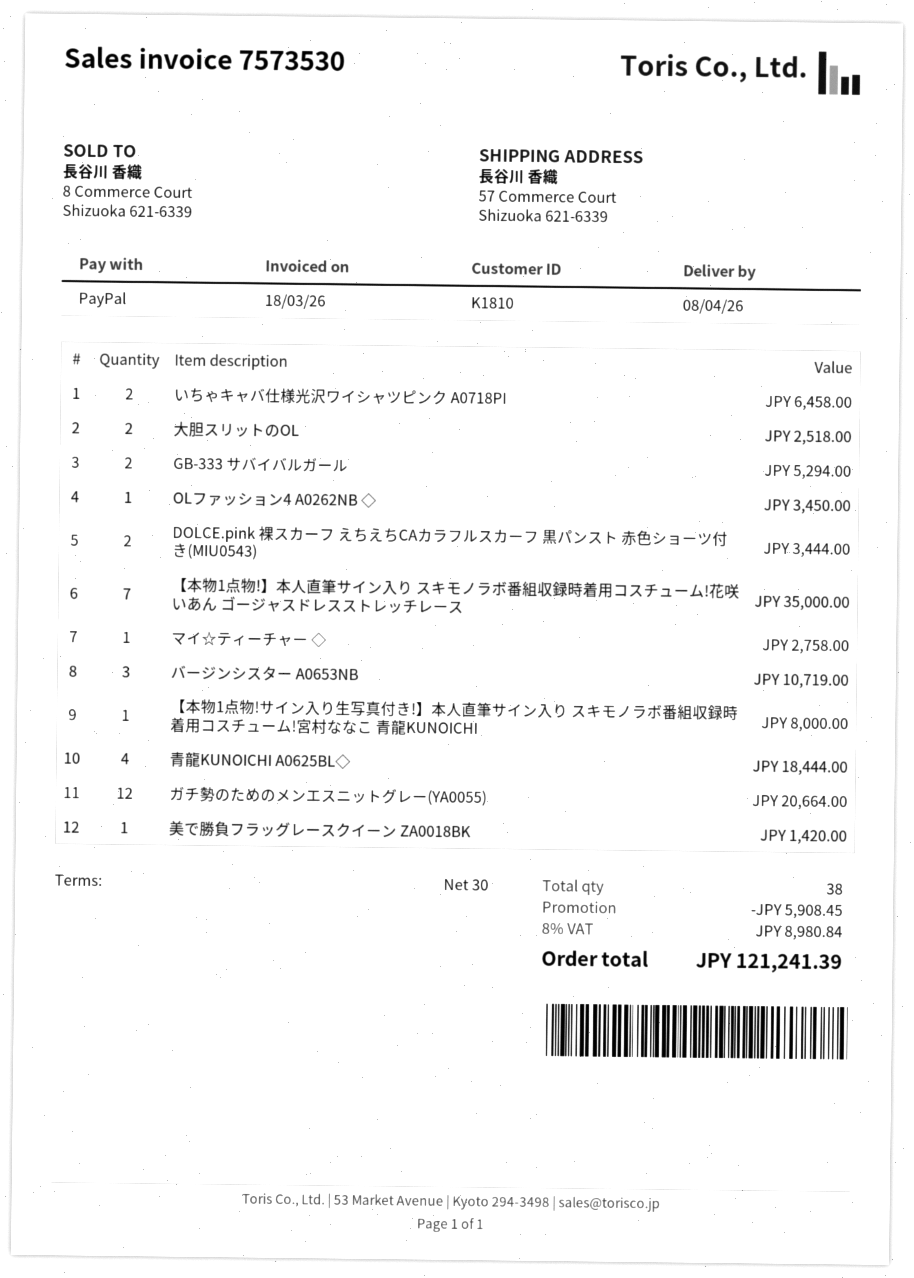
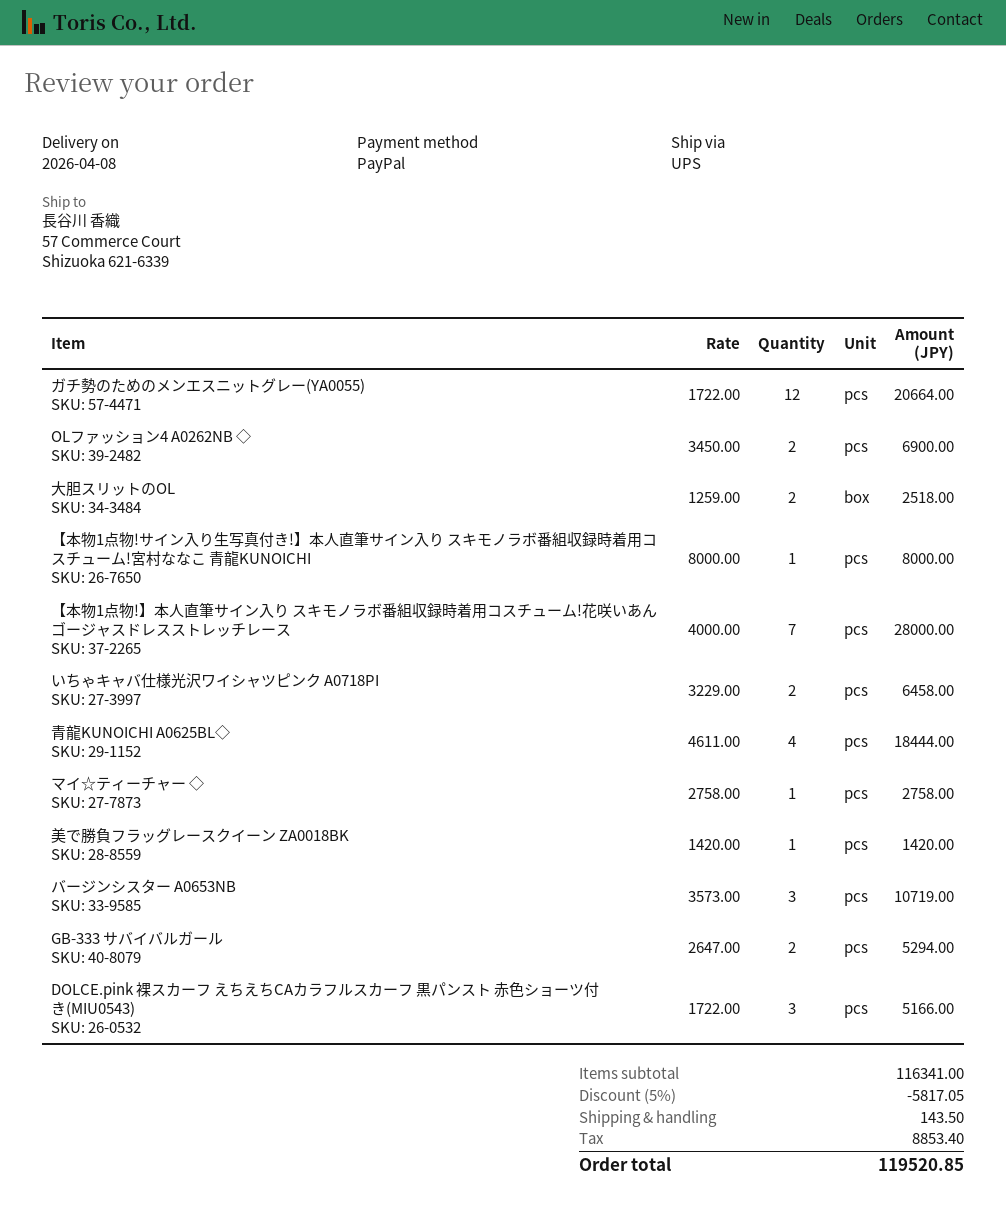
OLファッション4 A0262NB ◇: 1 for 3450.00 -> 2 for 6900.00
DOLCE.pink 裸スカーフ えちえちCAカラフルスカーフ 黒パンスト 赤色ショーツ付き(MIU0543): 2 for 3444.00 -> 3 for 5166.00
【本物1点物!】本人直筆サイン入り スキモノラボ番組収録時着用コスチューム!花咲いあん ゴージャスドレスストレッチレース: 7 for 35000.00 -> 7 for 28000.00
discount: 5908.45 -> 5817.05
shipping: none -> 143.50
tax: 8980.84 -> 8853.40
total: 121241.39 -> 119520.85

